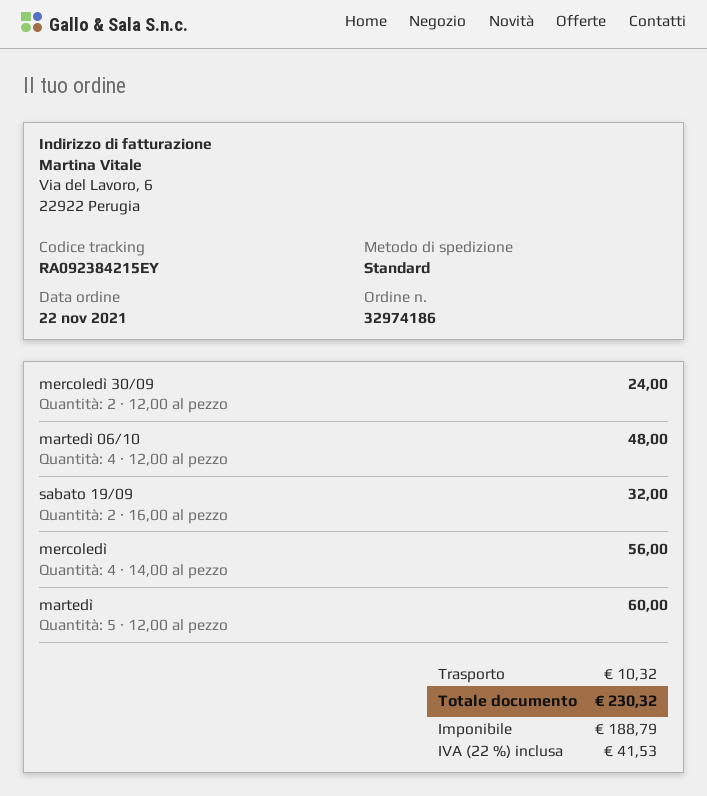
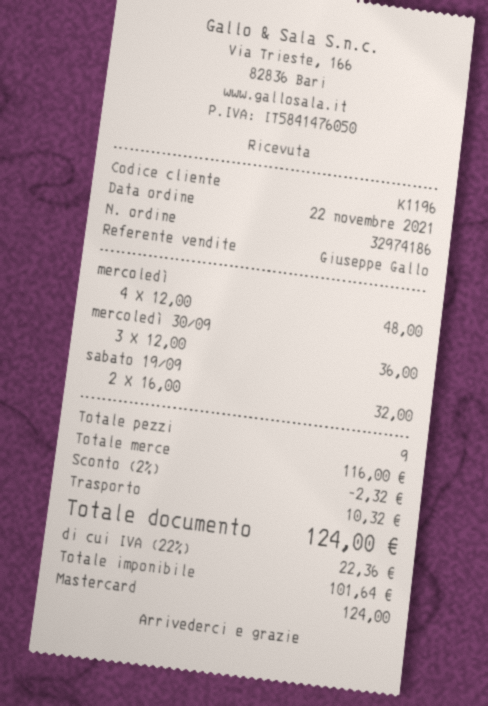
mercoledì 30/09: 2 x 12.00 = 24.00 -> 3 x 12.00 = 36.00
martedì 06/10: 4 x 12.00 = 48.00 -> none
mercoledì: 4 x 14.00 = 56.00 -> 4 x 12.00 = 48.00
martedì: 5 x 12.00 = 60.00 -> none
discount: none -> 2% = 2.32
net: 188.79 -> 101.64
tax: 22% = 41.53 -> 22% = 22.36
total: 230.32 -> 124.00

